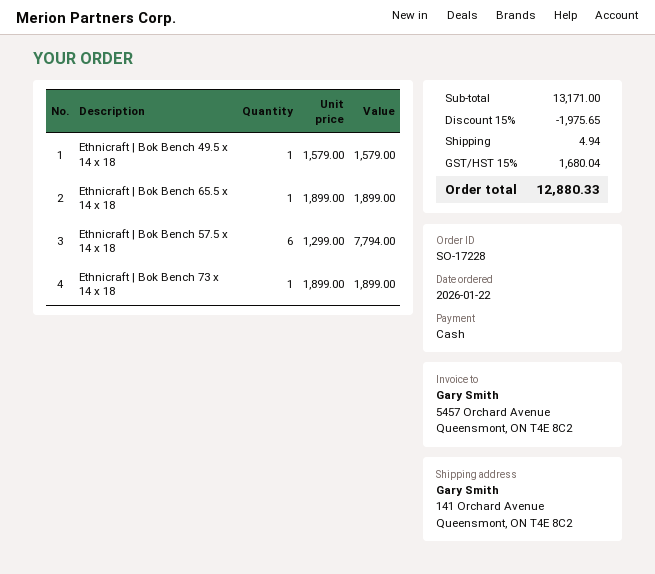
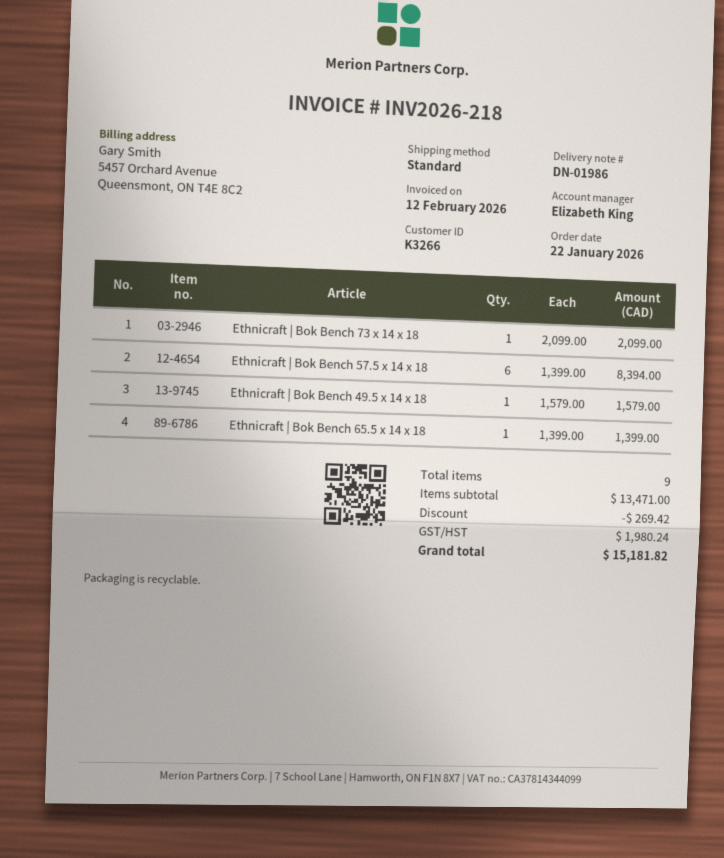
Ethnicraft | Bok Bench 65.5 x 14 x 18: 1 x 1899.00 = 1899.00 -> 1 x 1399.00 = 1399.00
Ethnicraft | Bok Bench 57.5 x 14 x 18: 6 x 1299.00 = 7794.00 -> 6 x 1399.00 = 8394.00
Ethnicraft | Bok Bench 73 x 14 x 18: 1 x 1899.00 = 1899.00 -> 1 x 2099.00 = 2099.00
subtotal: 13171.00 -> 13471.00
discount: 1975.65 -> 269.42
shipping: 4.94 -> none
tax: 1680.04 -> 1980.24
total: 12880.33 -> 15181.82

